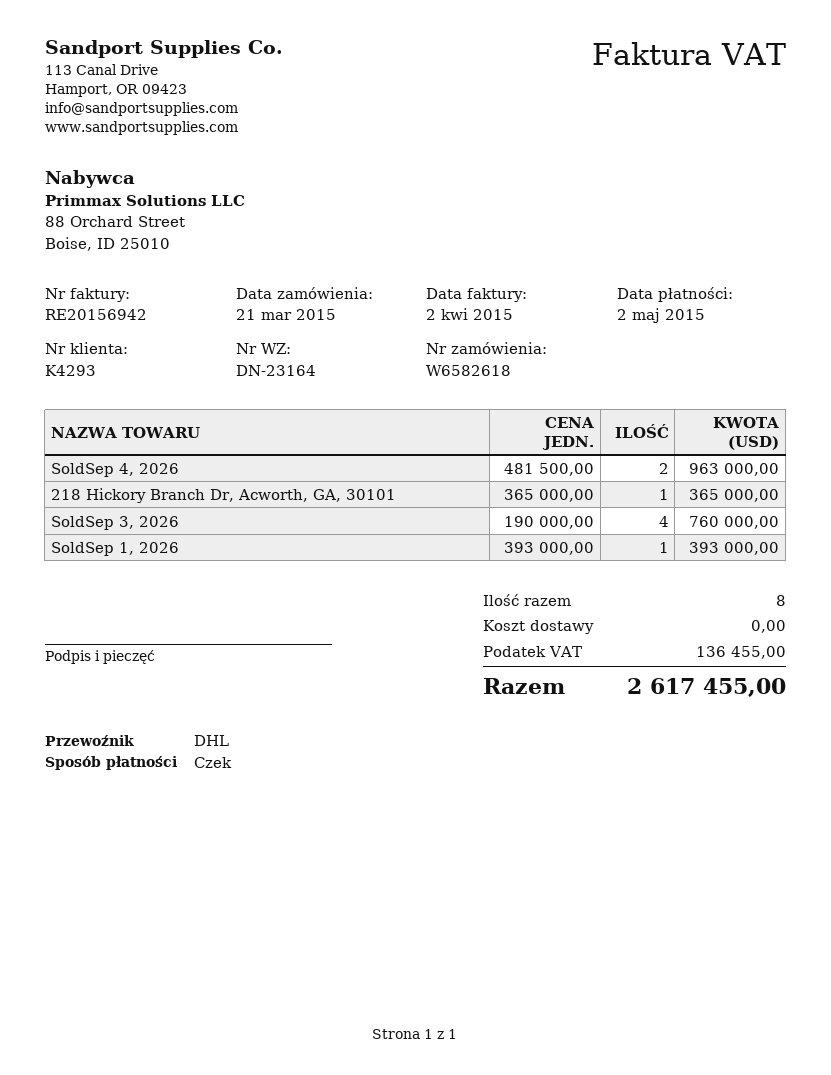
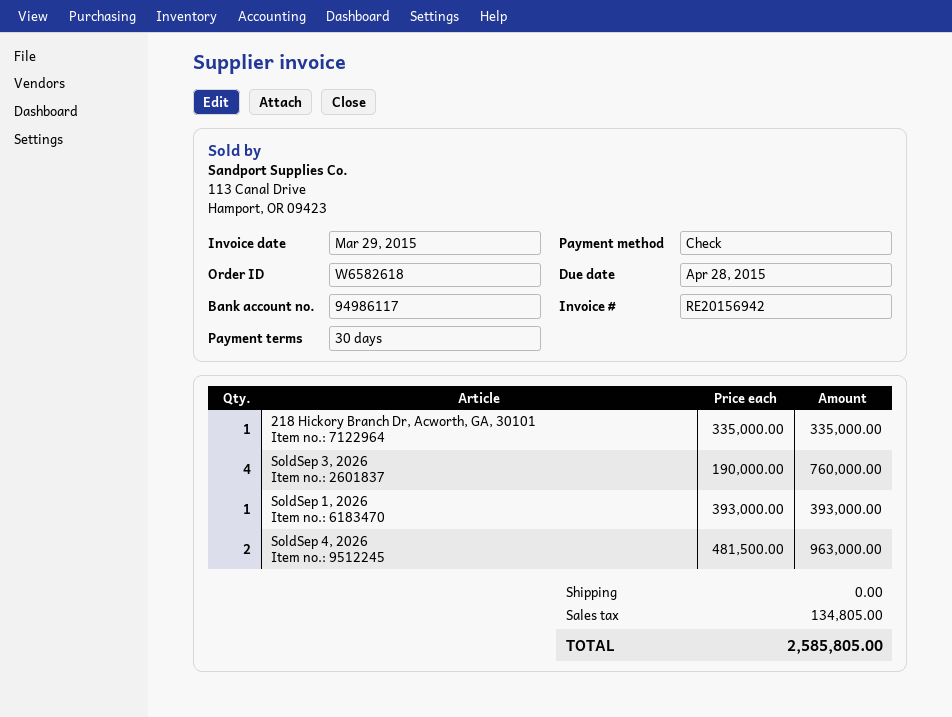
invoice date: 2015-04-02 -> 2015-03-29
due date: 2015-05-02 -> 2015-04-28
218 Hickory Branch Dr, Acworth, GA, 30101: 1 x 365000.00 = 365000.00 -> 1 x 335000.00 = 335000.00
tax: 136455.00 -> 134805.00
total: 2617455.00 -> 2585805.00

